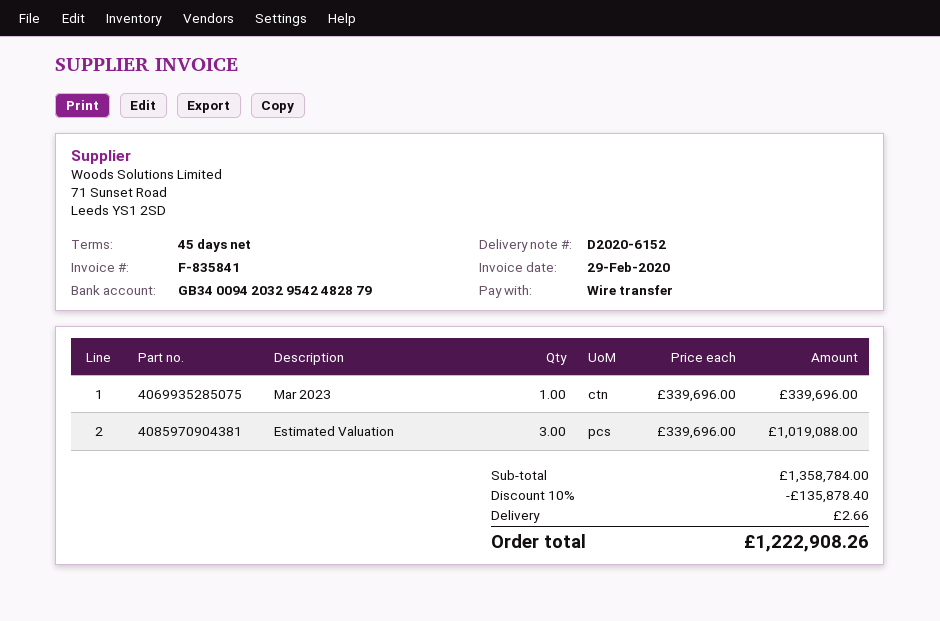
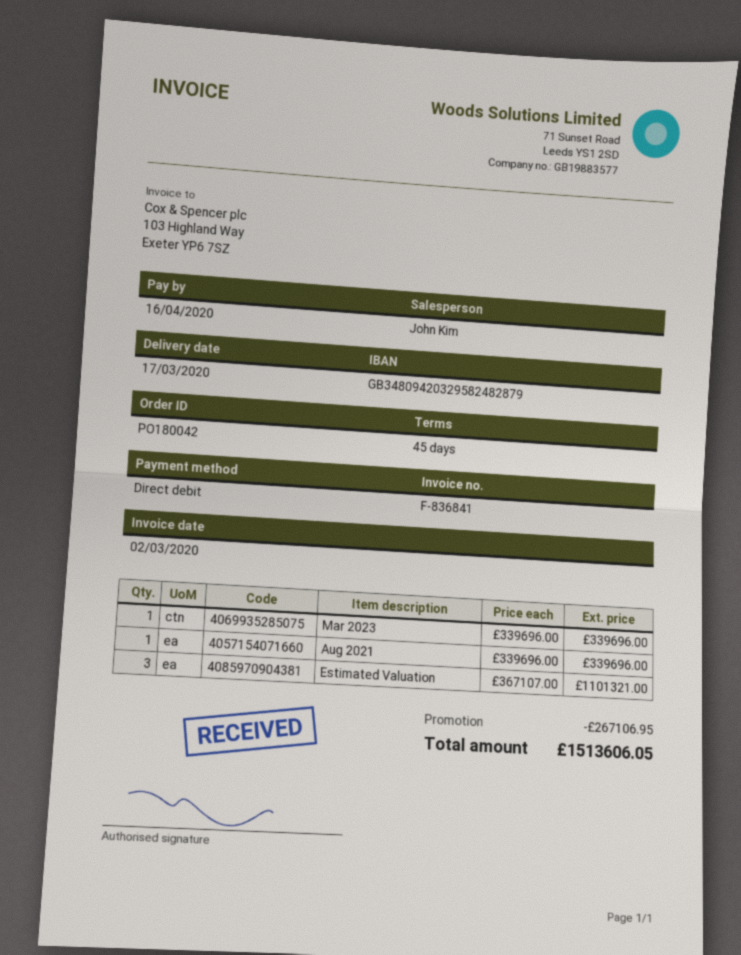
invoice number: F-835841 -> F-836841
invoice date: 2020-02-29 -> 2020-03-02
payment method: bank transfer -> direct debit
bank account: GB34009420329542482879 -> GB34809420329582482879
Estimated Valuation: 3 x 339696.00 = 1019088.00 -> 3 x 367107.00 = 1101321.00
Aug 2021: none -> 1 x 339696.00 = 339696.00
discount: 135878.40 -> 267106.95
shipping: 2.66 -> none
total: 1222908.26 -> 1513606.05

